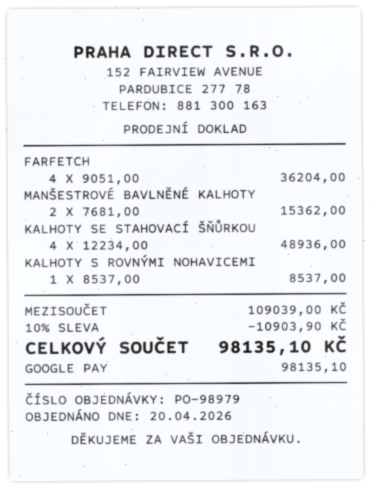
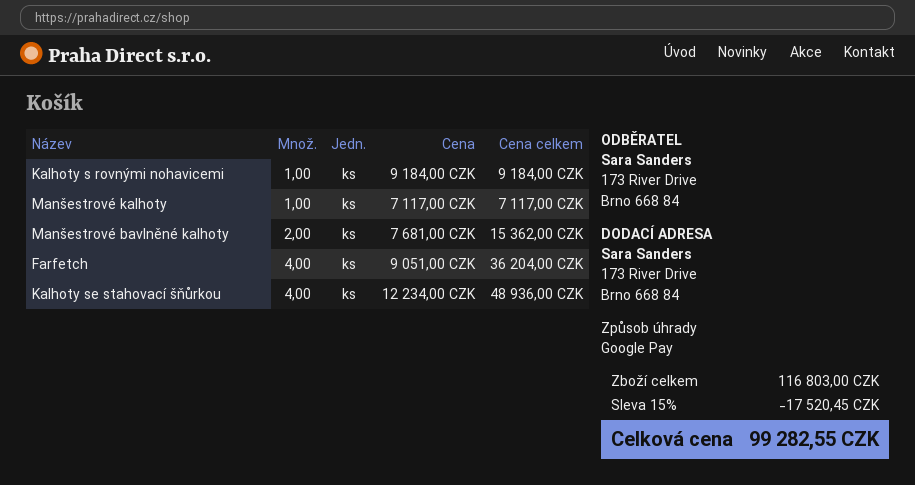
KALHOTY S ROVNÝMI NOHAVICEMI: 1 x 8537.00 = 8537.00 -> 1 x 9184.00 = 9184.00
Manšestrové kalhoty: none -> 1 x 7117.00 = 7117.00
subtotal: 109039.00 -> 116803.00
discount: 10% = 10903.90 -> 15% = 17520.45
total: 98135.10 -> 99282.55

